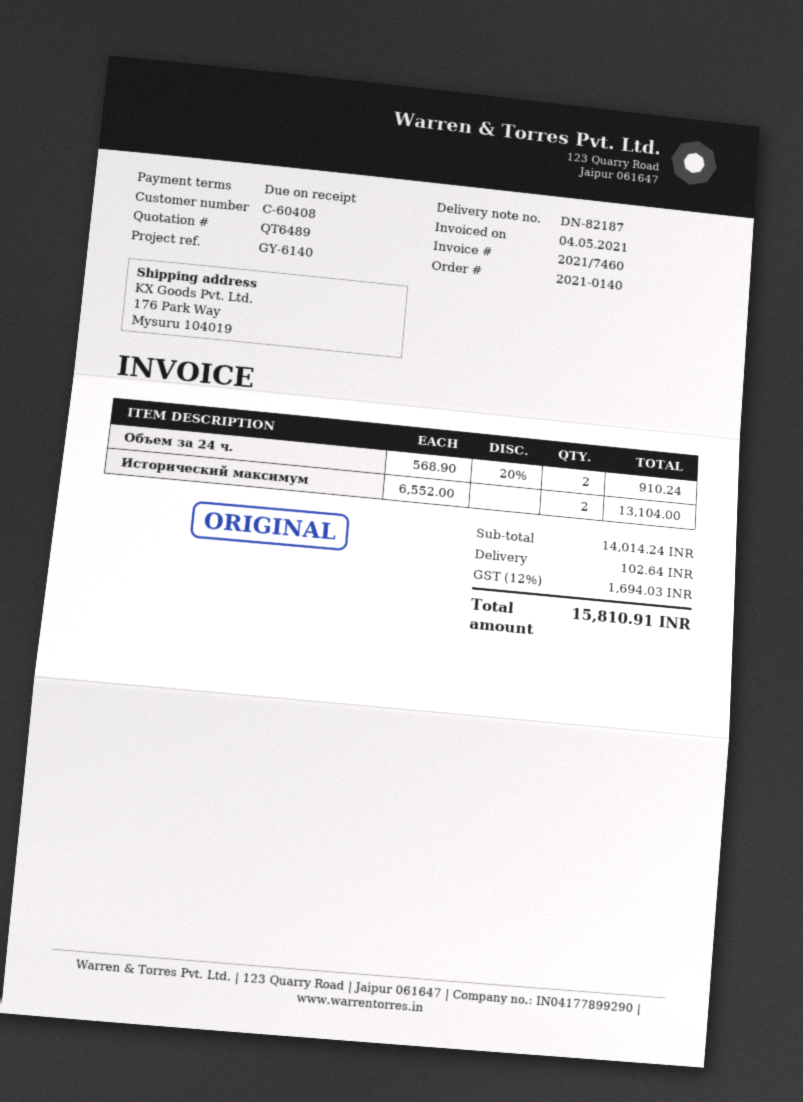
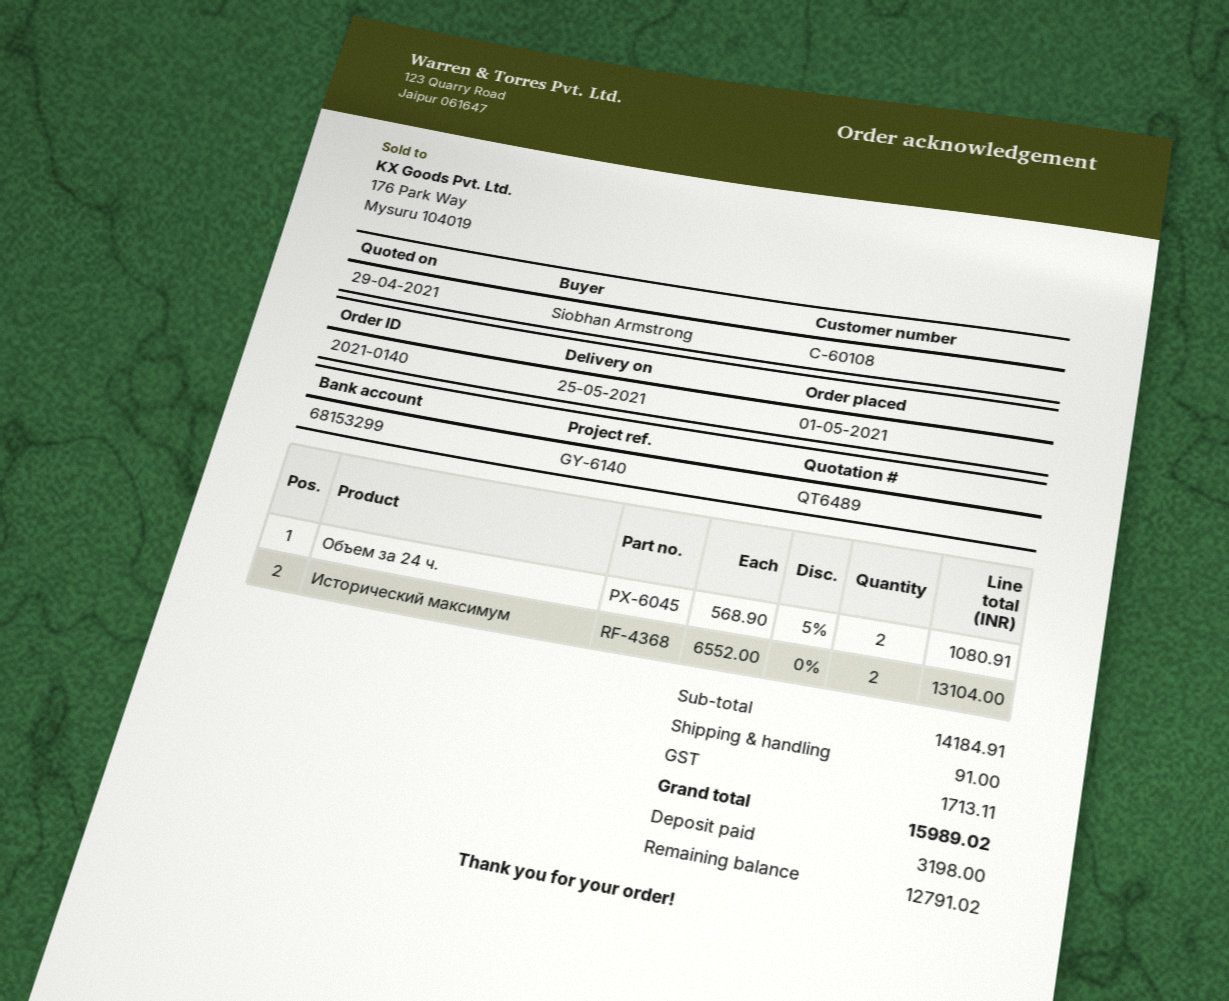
customer number: C-60408 -> C-60108
Объем за 24 ч.: 2 x 568.90 - 20% = 910.24 -> 2 x 568.90 - 5% = 1080.91
subtotal: 14014.24 -> 14184.91
shipping: 102.64 -> 91.00
tax: 1694.03 -> 1713.11
total: 15810.91 -> 15989.02

